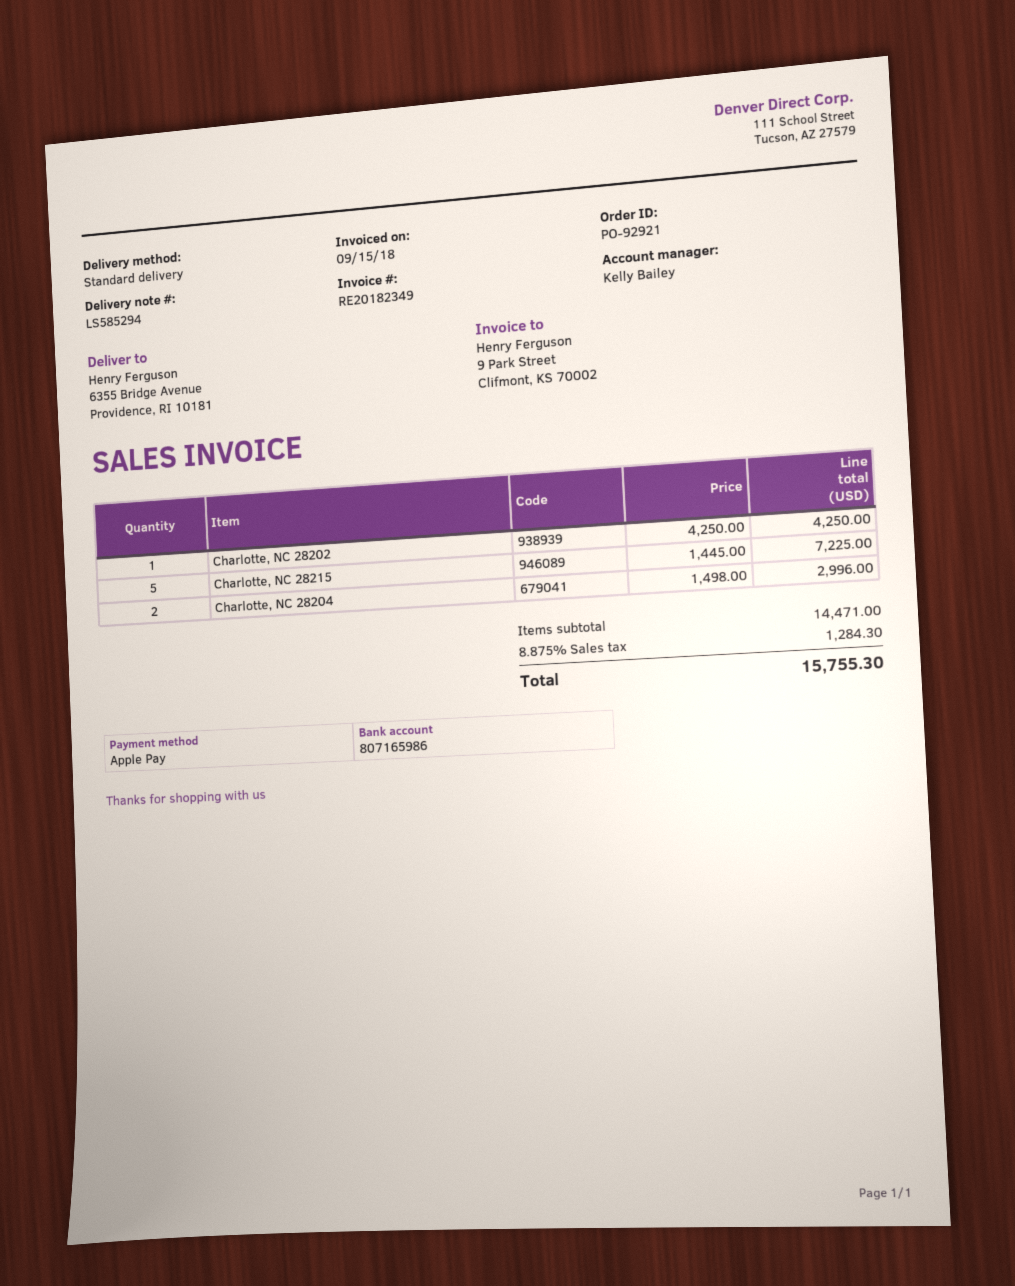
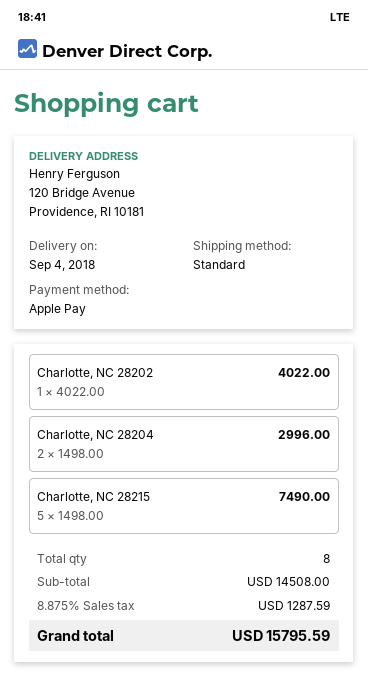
ship to: 6355 Bridge Avenue, Providence, RI 10181 -> 120 Bridge Avenue, Providence, RI 10181
Charlotte, NC 28202: 1 x 4250.00 = 4250.00 -> 1 x 4022.00 = 4022.00
Charlotte, NC 28215: 5 x 1445.00 = 7225.00 -> 5 x 1498.00 = 7490.00
subtotal: 14471.00 -> 14508.00
tax: 8.875% = 1284.30 -> 8.875% = 1287.59
total: 15755.30 -> 15795.59

